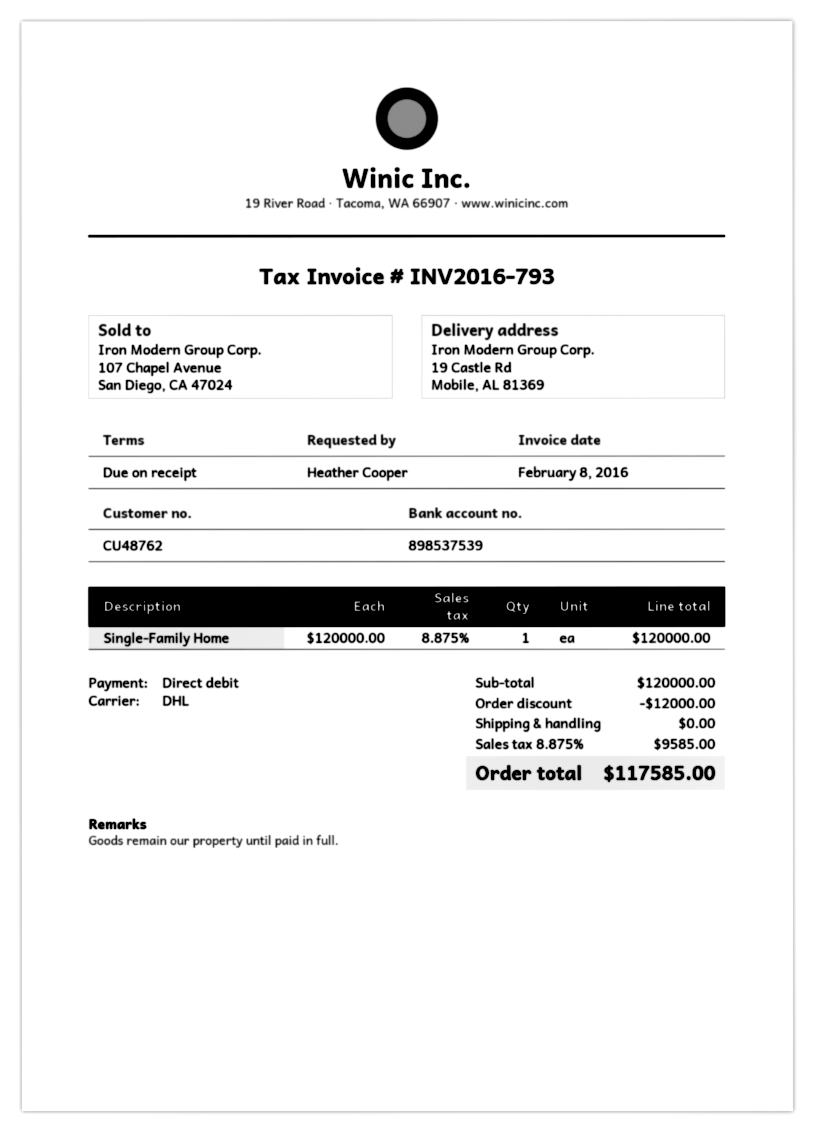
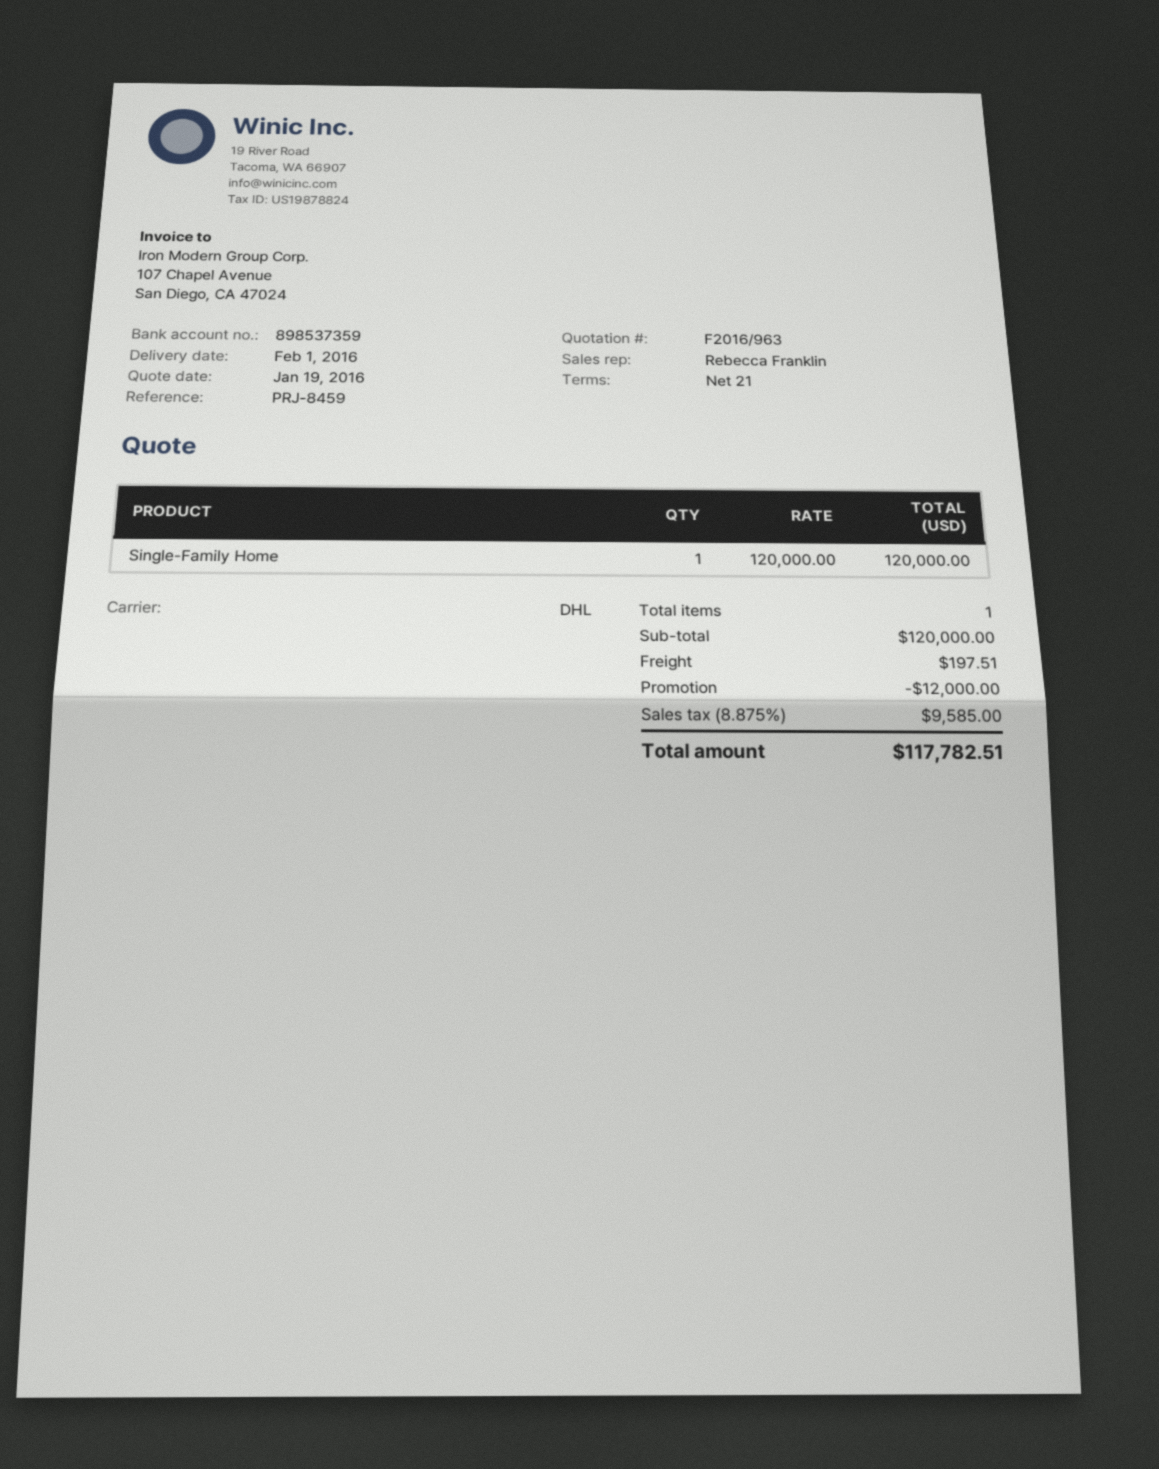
payment terms: on receipt -> 21 days
bank account: 898537539 -> 898537359
shipping: 0.00 -> 197.51
total: 117585.00 -> 117782.51

